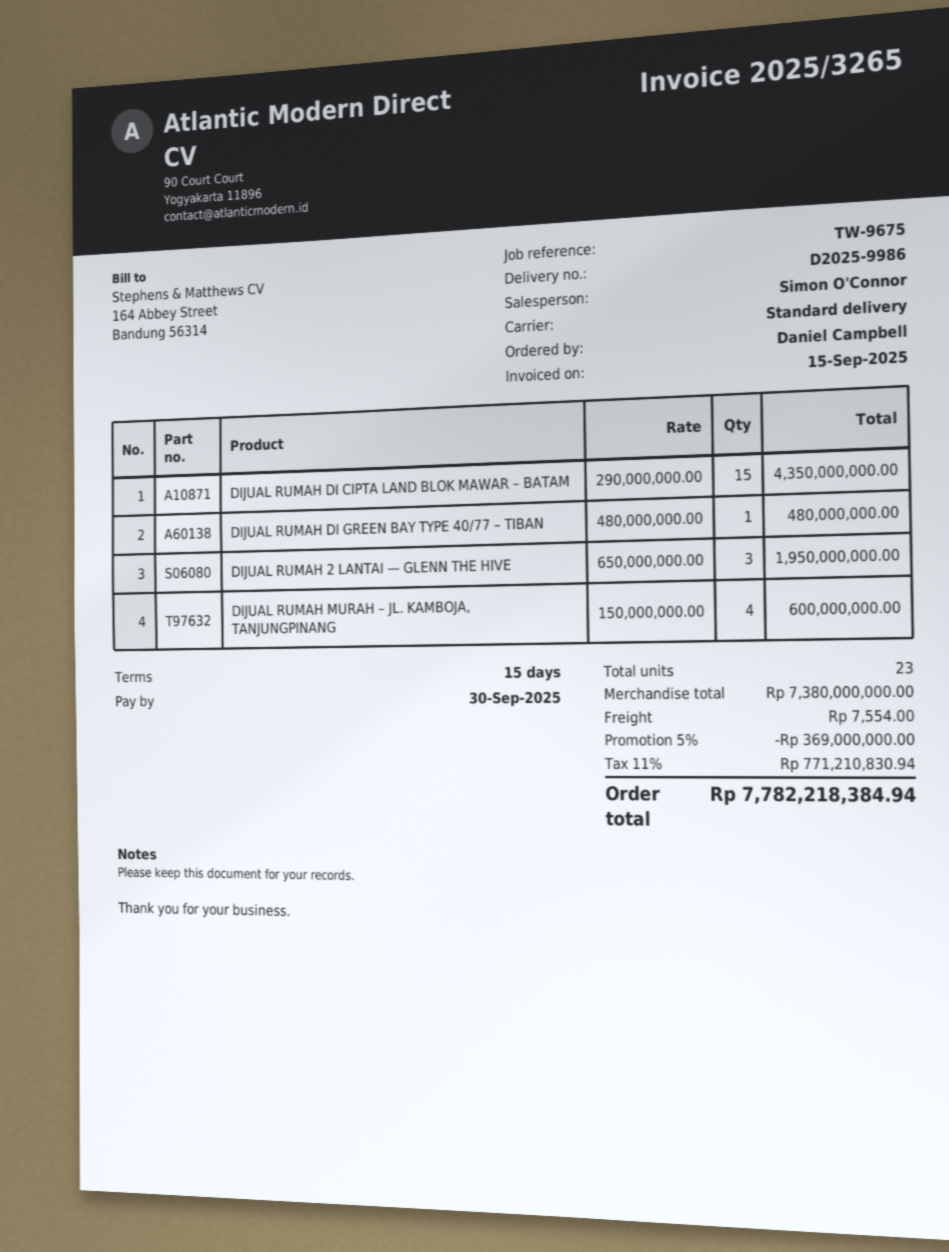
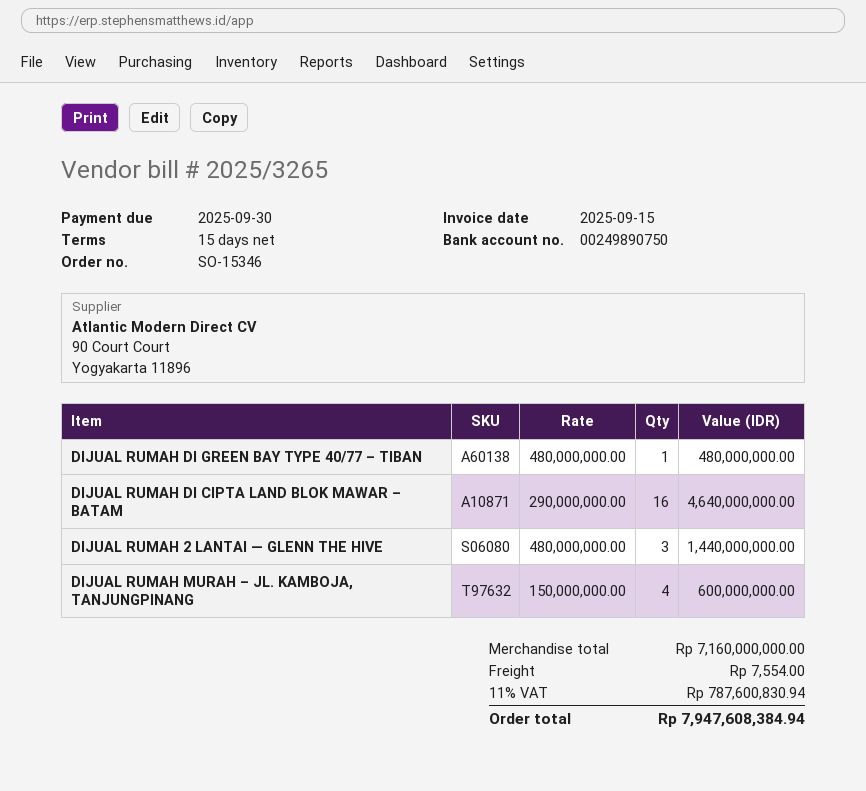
DIJUAL RUMAH DI CIPTA LAND BLOK MAWAR – BATAM: 15 x 290000000.00 = 4350000000.00 -> 16 x 290000000.00 = 4640000000.00
DIJUAL RUMAH 2 LANTAI — GLENN THE HIVE: 3 x 650000000.00 = 1950000000.00 -> 3 x 480000000.00 = 1440000000.00
subtotal: 7380000000.00 -> 7160000000.00
discount: 5% = 369000000.00 -> none
tax: 11% = 771210830.94 -> 11% = 787600830.94
total: 7782218384.94 -> 7947608384.94

